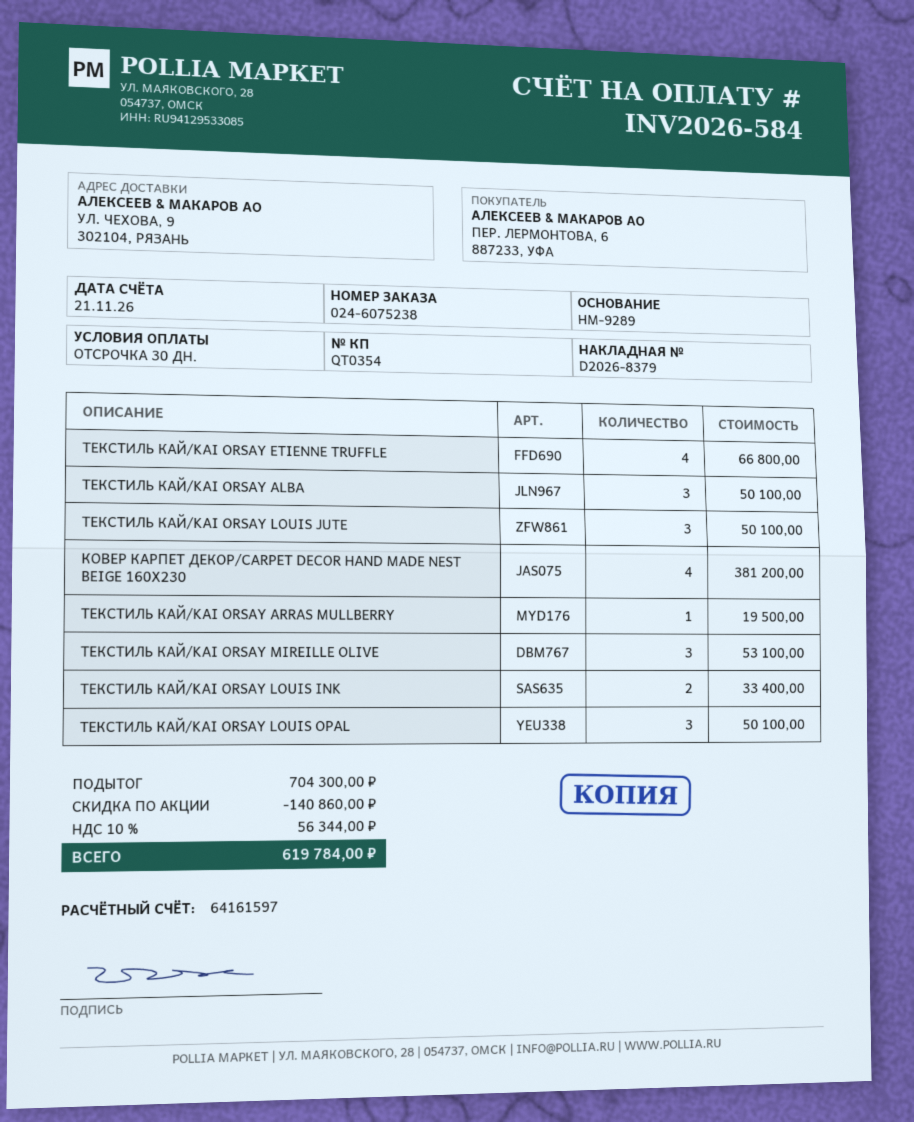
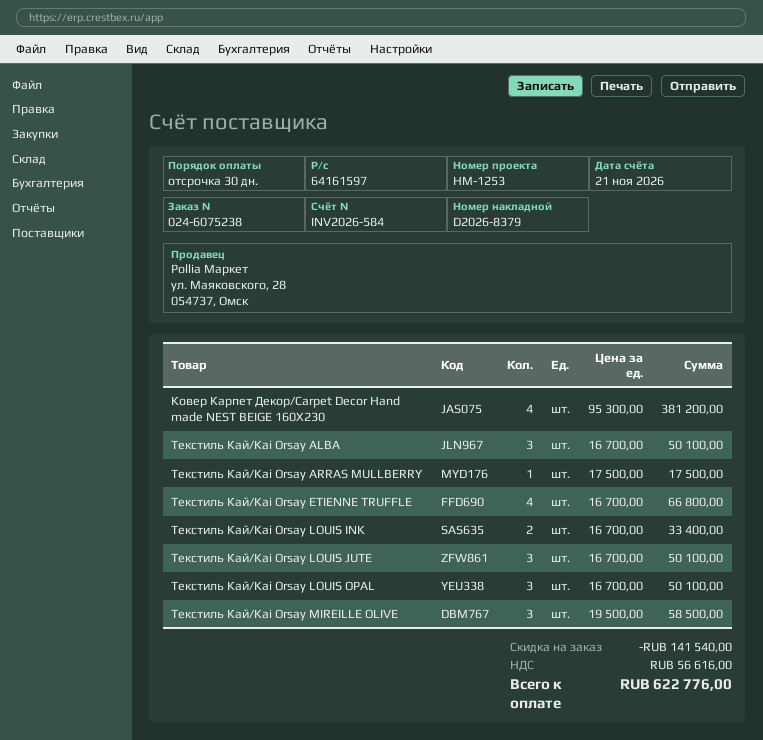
reference: HM-9289 -> HM-1253
ТЕКСТИЛЬ КАЙ/KAI ORSAY ARRAS MULLBERRY: 1 for 19500.00 -> 1 for 17500.00
ТЕКСТИЛЬ КАЙ/KAI ORSAY MIREILLE OLIVE: 3 for 53100.00 -> 3 for 58500.00
discount: 140860.00 -> 141540.00
tax: 56344.00 -> 56616.00
total: 619784.00 -> 622776.00

